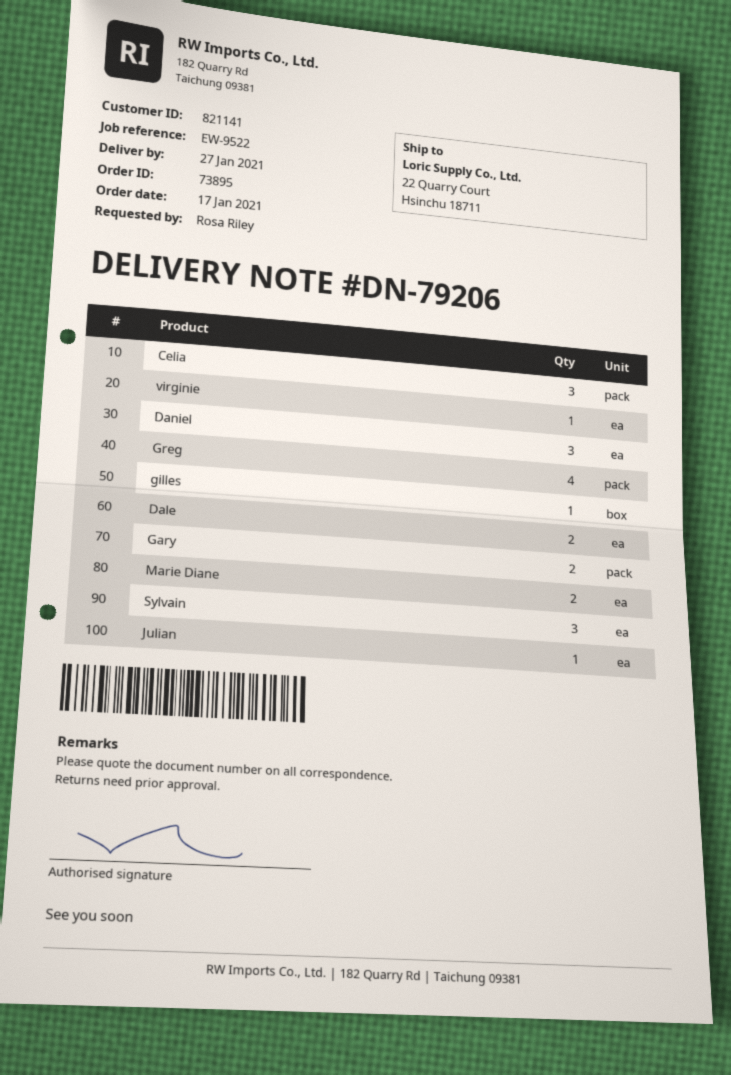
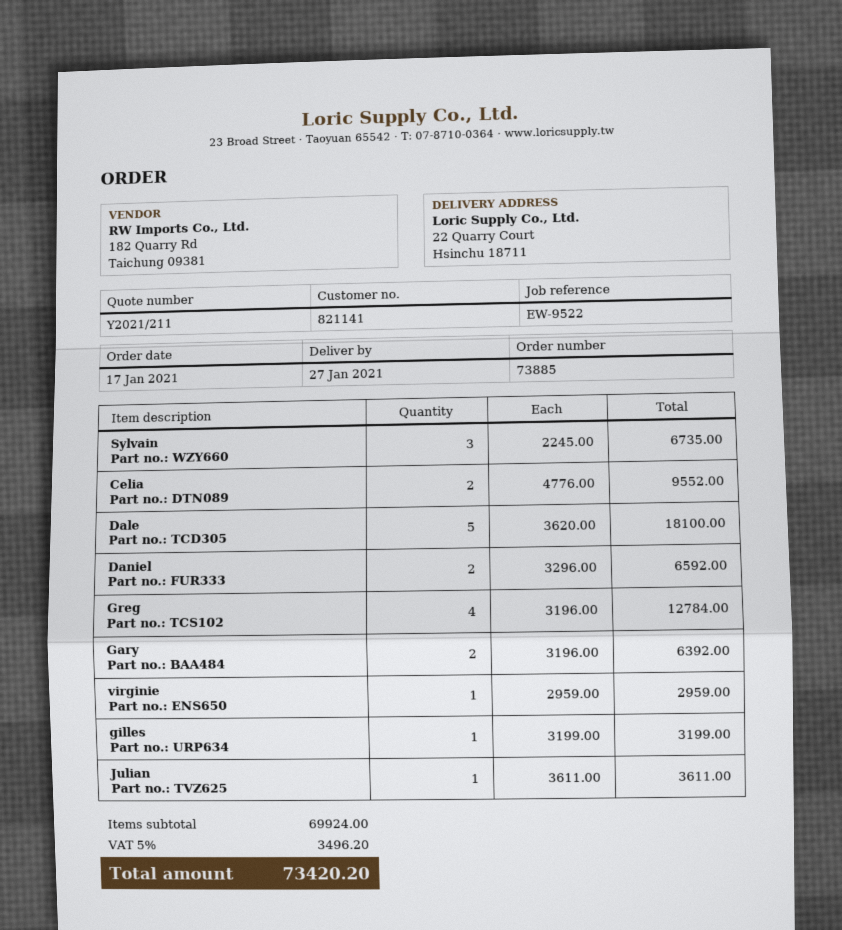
order number: 73895 -> 73885
Celia: 3 -> 2
Daniel: 3 -> 2
Dale: 2 -> 5
Marie Diane: 2 -> none

